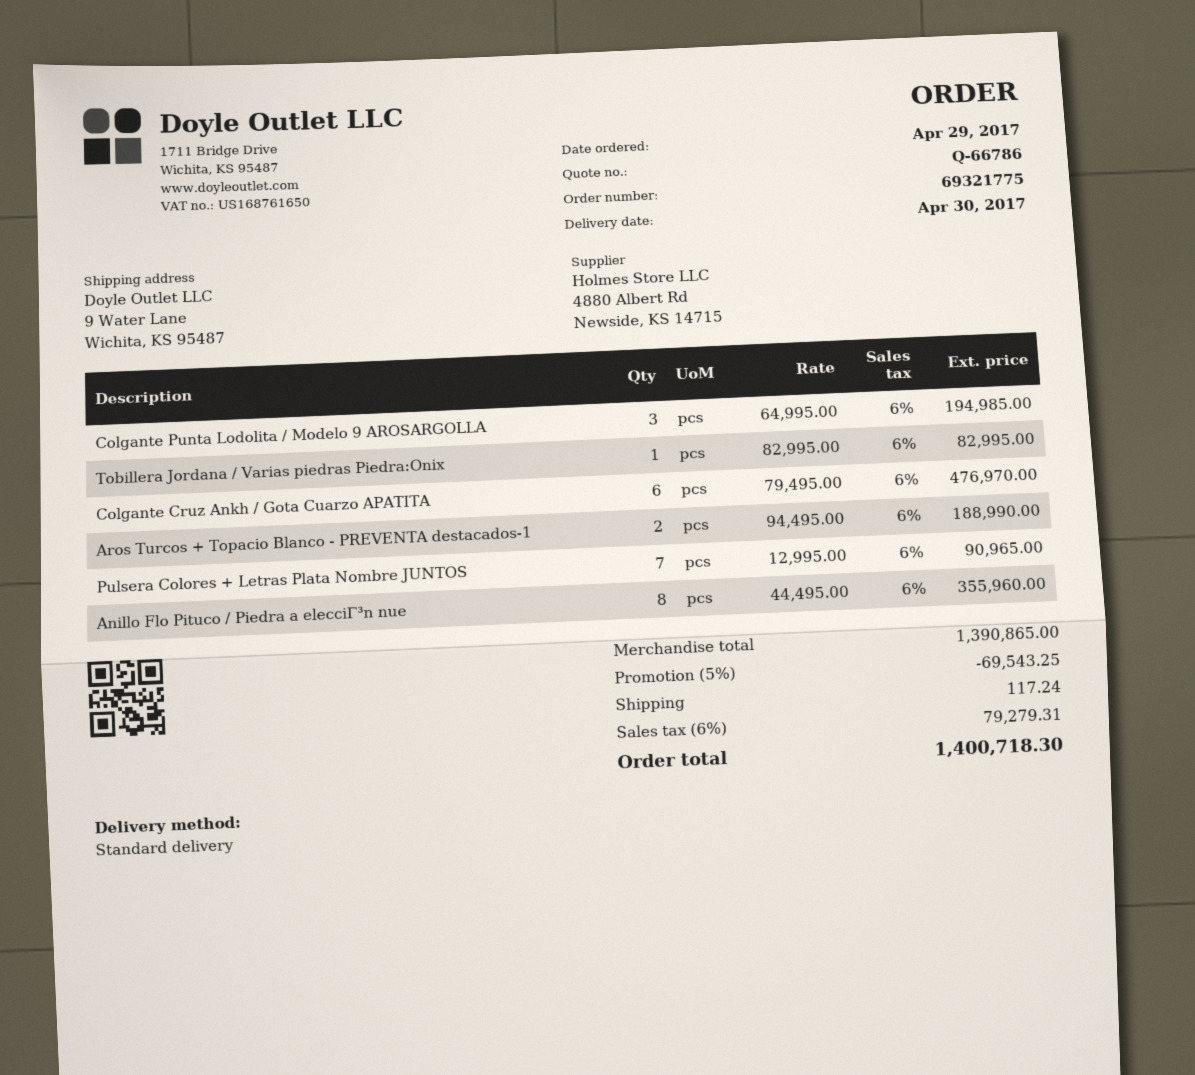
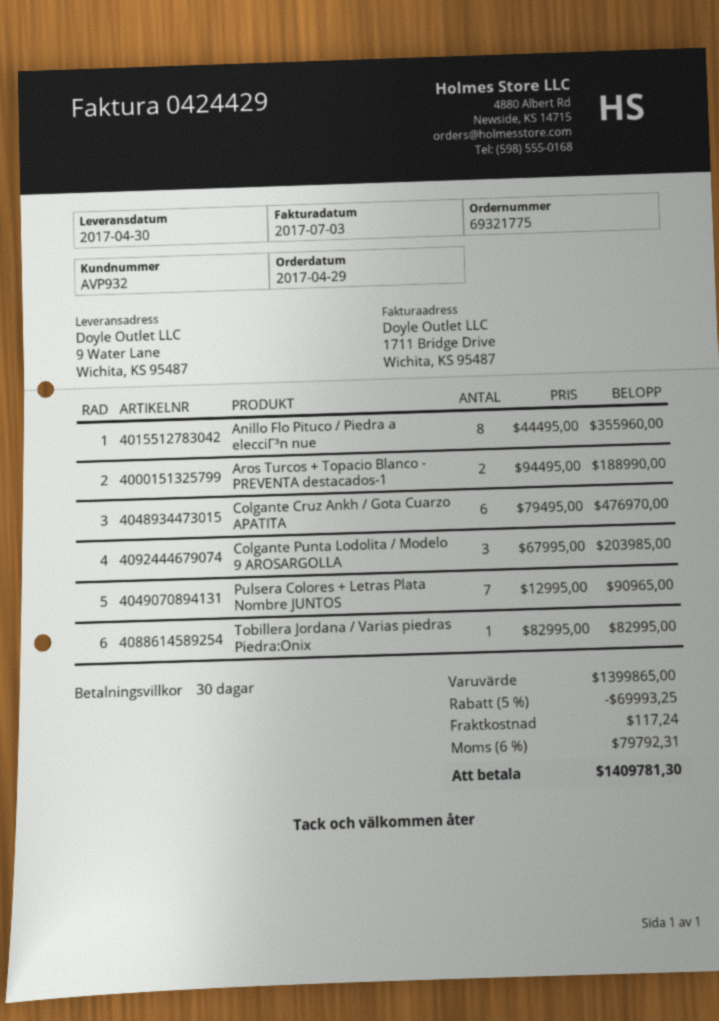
Colgante Punta Lodolita / Modelo 9 AROSARGOLLA: 3 x 64995.00 = 194985.00 -> 3 x 67995.00 = 203985.00
subtotal: 1390865.00 -> 1399865.00
discount: 5% = 69543.25 -> 5% = 69993.25
tax: 6% = 79279.31 -> 6% = 79792.31
total: 1400718.30 -> 1409781.30

